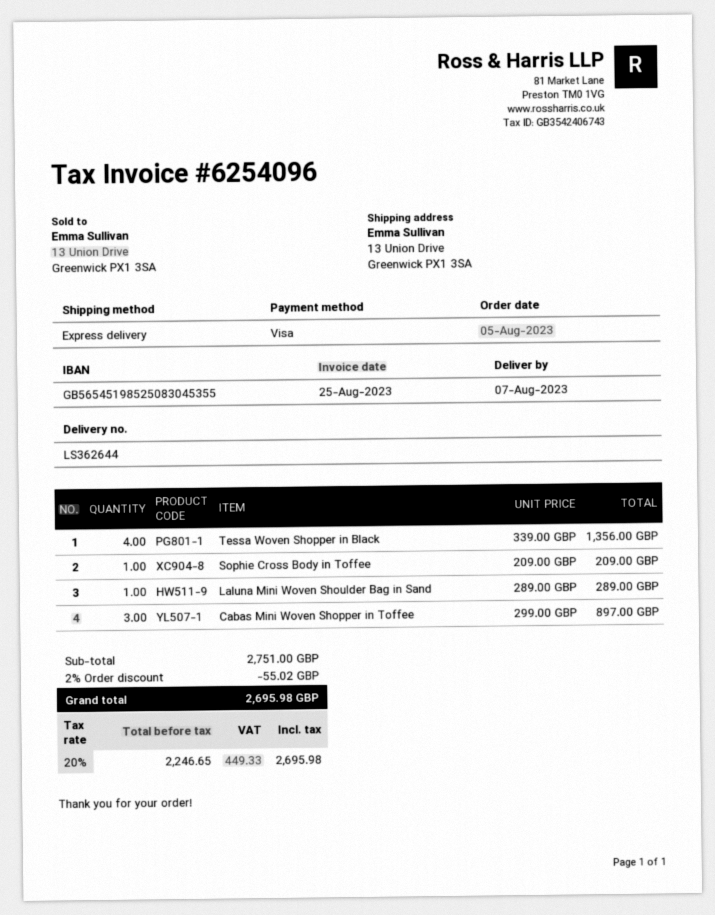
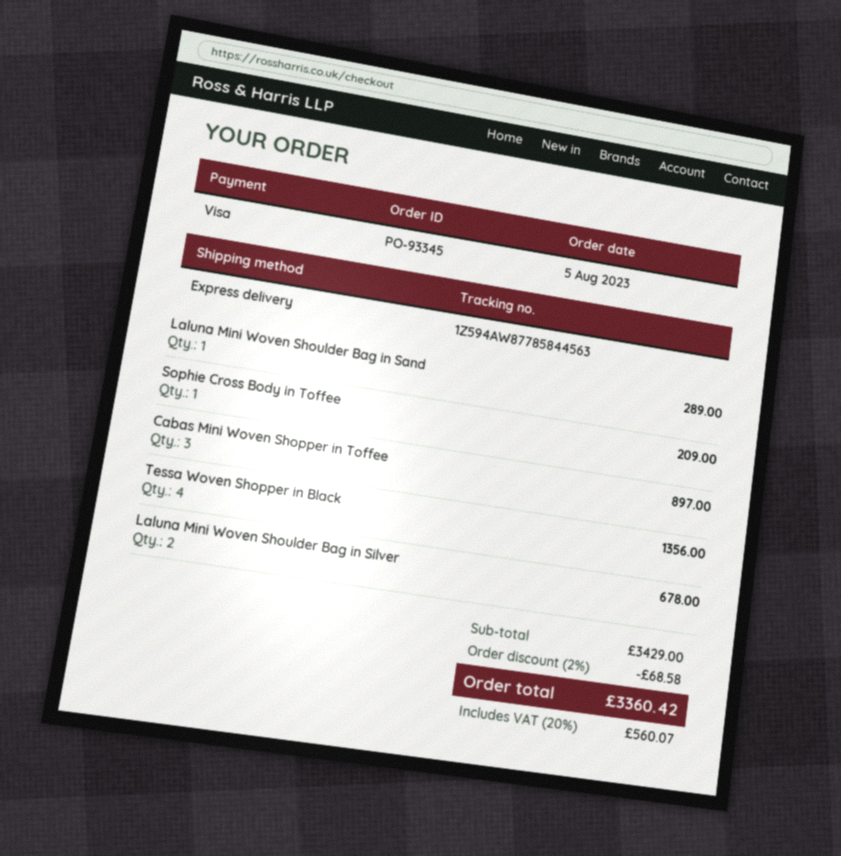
Laluna Mini Woven Shoulder Bag in Silver: none -> 2 for 678.00
subtotal: 2751.00 -> 3429.00
discount: 2% = 55.02 -> 2% = 68.58
tax: 20% = 449.33 -> 20% = 560.07
total: 2695.98 -> 3360.42

